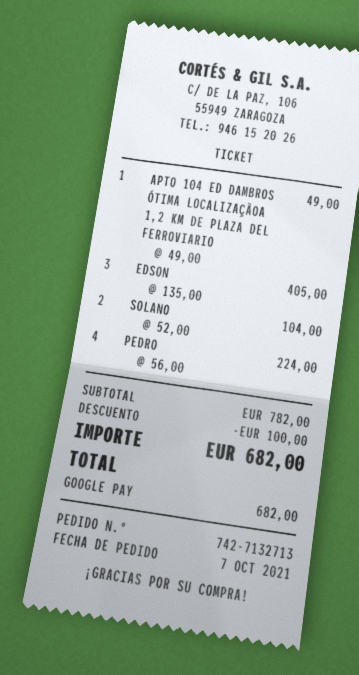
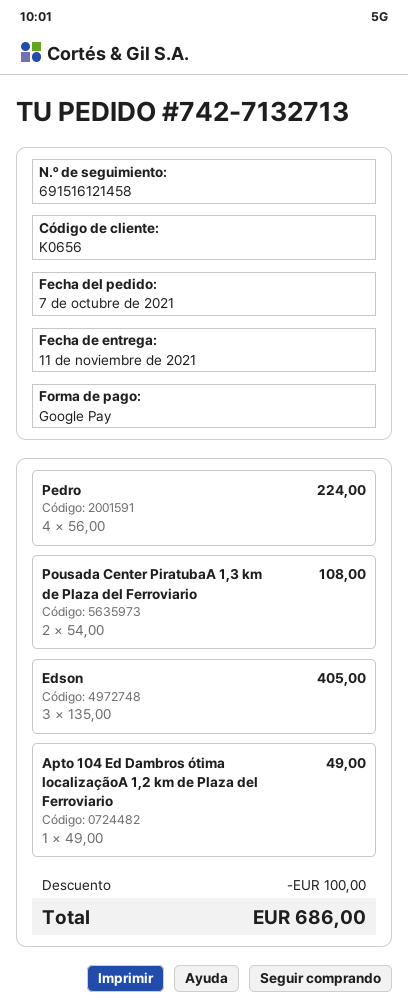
SOLANO: 2 x 52.00 = 104.00 -> none
Pousada Center PiratubaA 1,3 km de Plaza del Ferroviario: none -> 2 x 54.00 = 108.00
total: 682.00 -> 686.00

